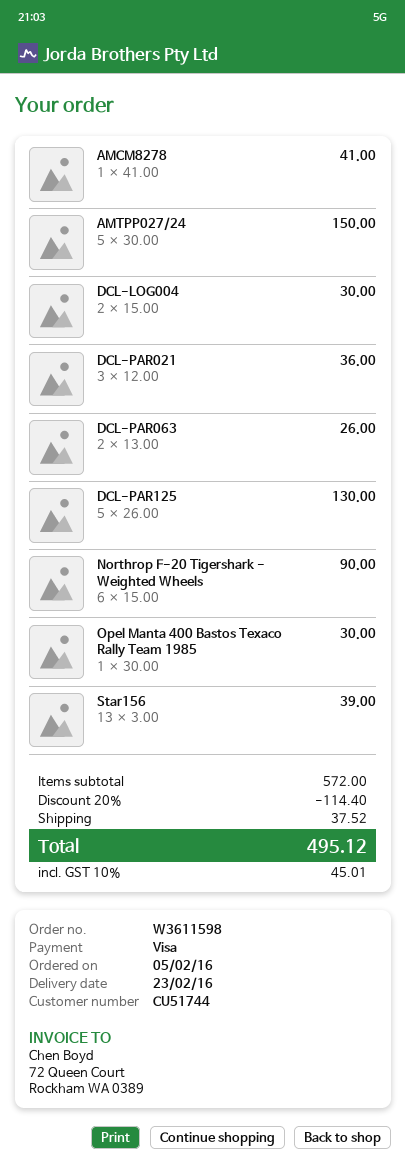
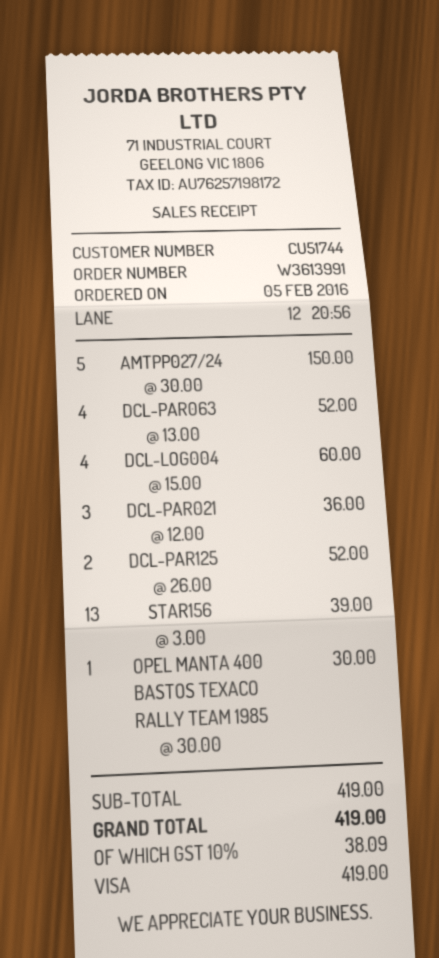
order number: W3611598 -> W3613991
AMCM8278: 1 x 41.00 = 41.00 -> none
DCL-LOG004: 2 x 15.00 = 30.00 -> 4 x 15.00 = 60.00
DCL-PAR063: 2 x 13.00 = 26.00 -> 4 x 13.00 = 52.00
DCL-PAR125: 5 x 26.00 = 130.00 -> 2 x 26.00 = 52.00
Northrop F-20 Tigershark - Weighted Wheels: 6 x 15.00 = 90.00 -> none
subtotal: 572.00 -> 419.00
discount: 20% = 114.40 -> none
shipping: 37.52 -> none
tax: 10% = 45.01 -> 10% = 38.09
total: 495.12 -> 419.00

